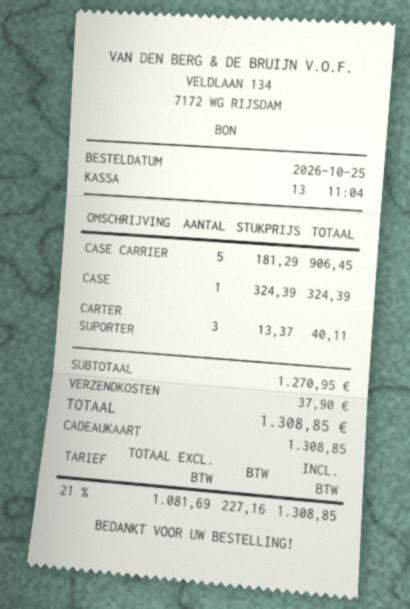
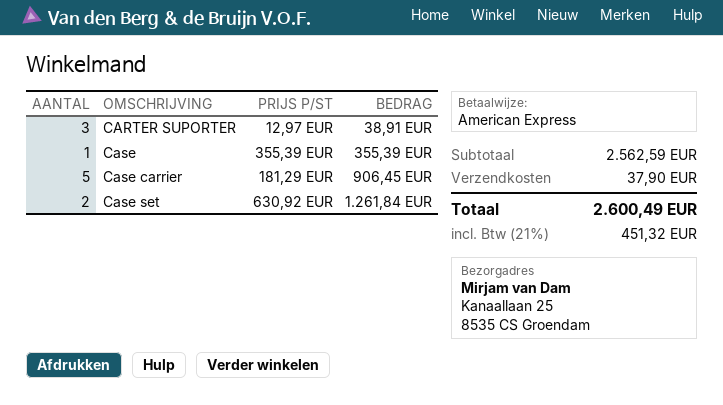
payment method: gift card -> American Express
CASE: 1 x 324.39 = 324.39 -> 1 x 355.39 = 355.39
CARTER SUPORTER: 3 x 13.37 = 40.11 -> 3 x 12.97 = 38.91
Case set: none -> 2 x 630.92 = 1261.84
subtotal: 1270.95 -> 2562.59
tax: 21% = 227.16 -> 21% = 451.32
total: 1308.85 -> 2600.49

